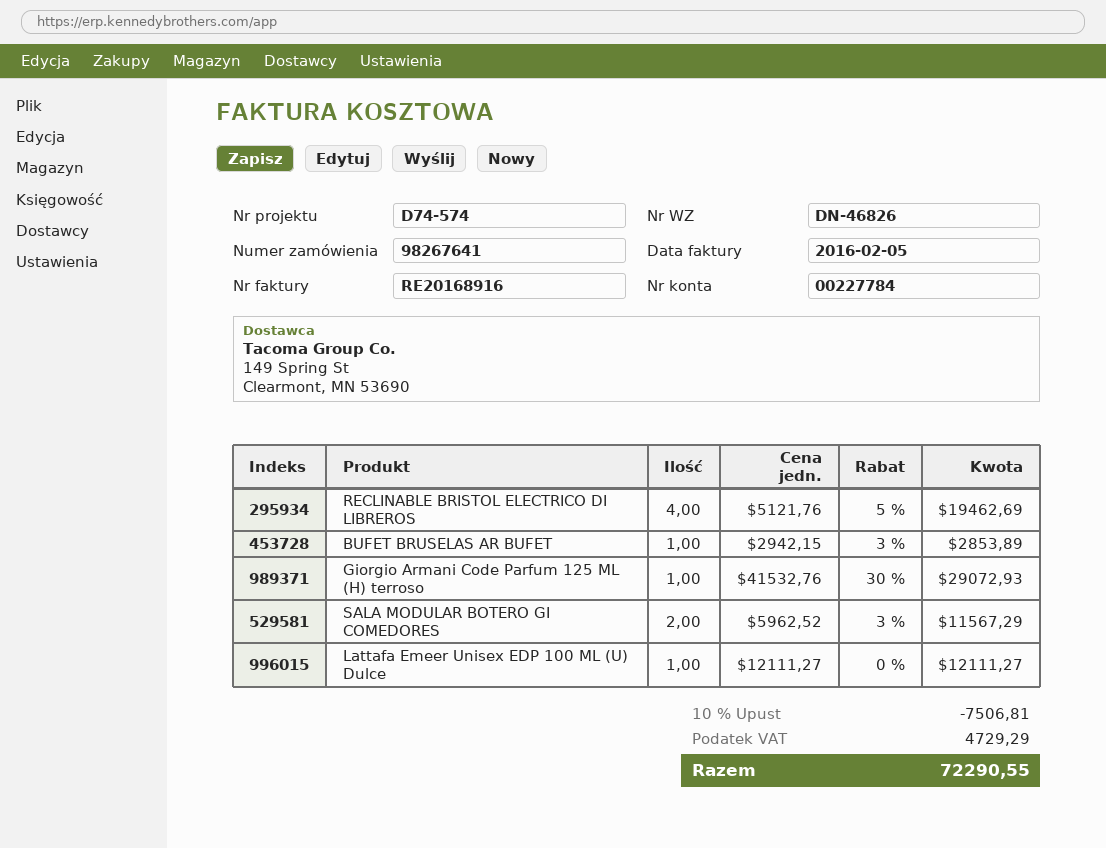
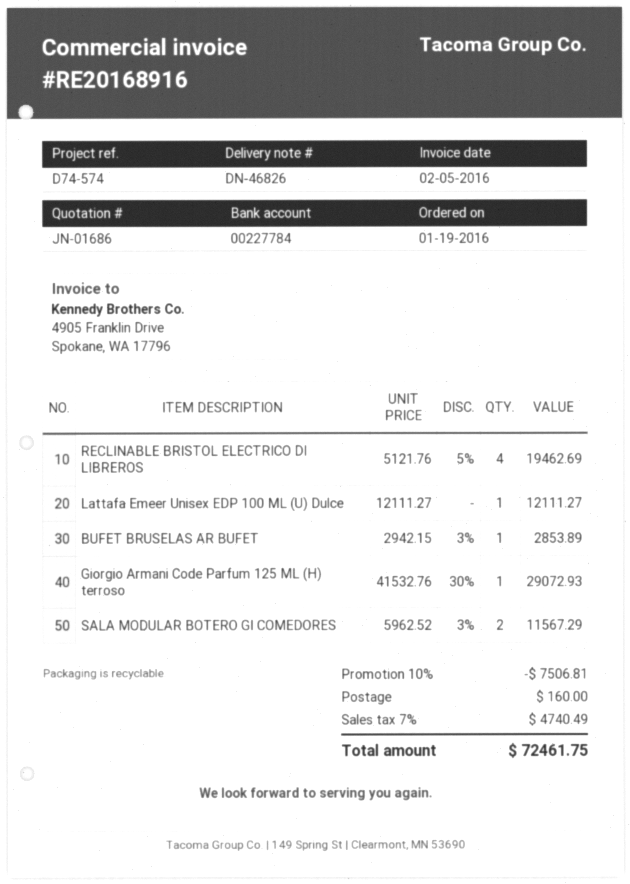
shipping: none -> 160.00
tax: 4729.29 -> 4740.49
total: 72290.55 -> 72461.75

